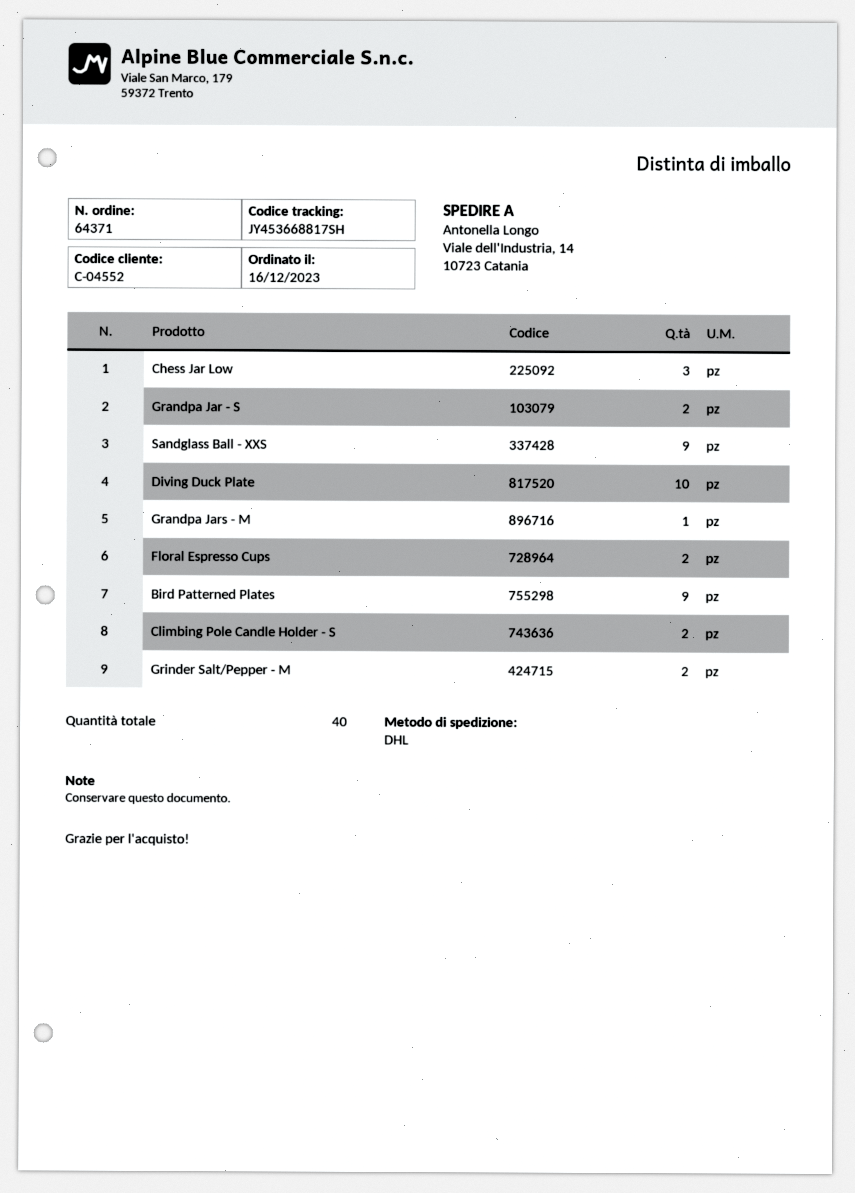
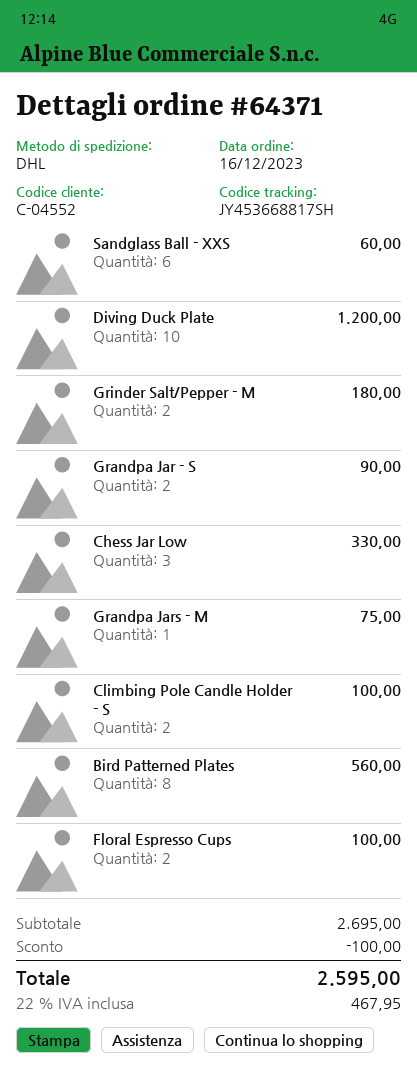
Sandglass Ball - XXS: 9 -> 6
Bird Patterned Plates: 9 -> 8

